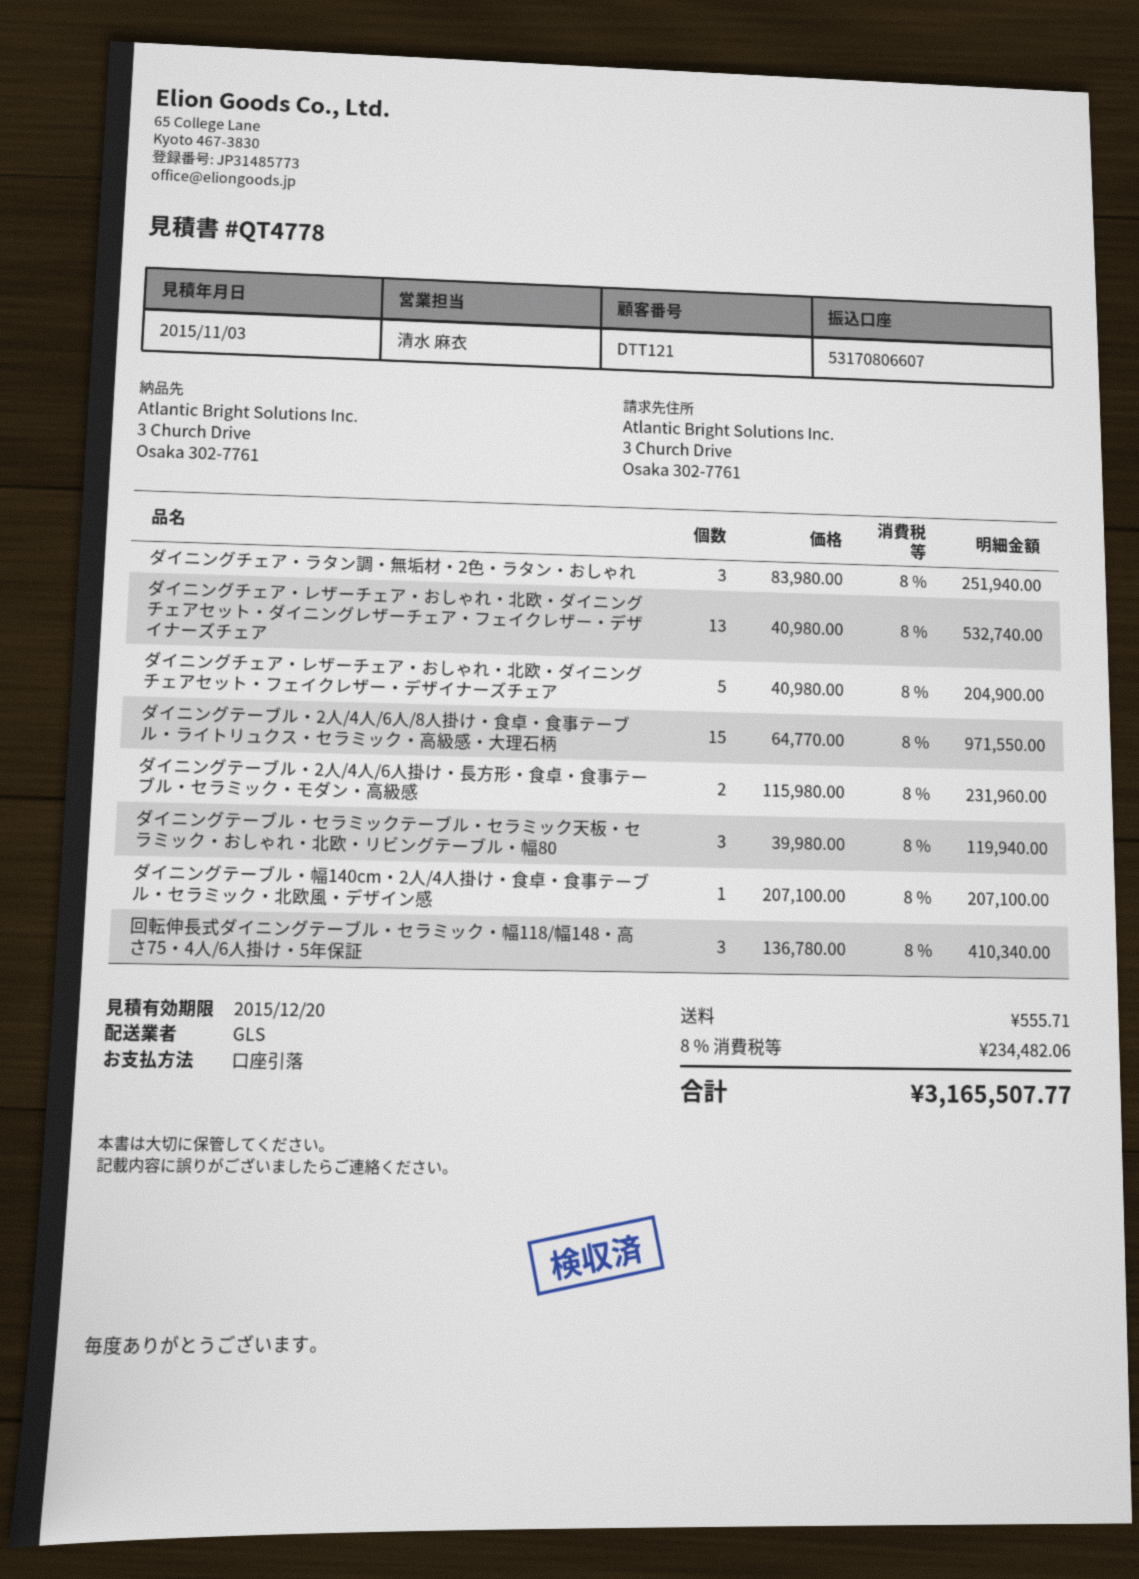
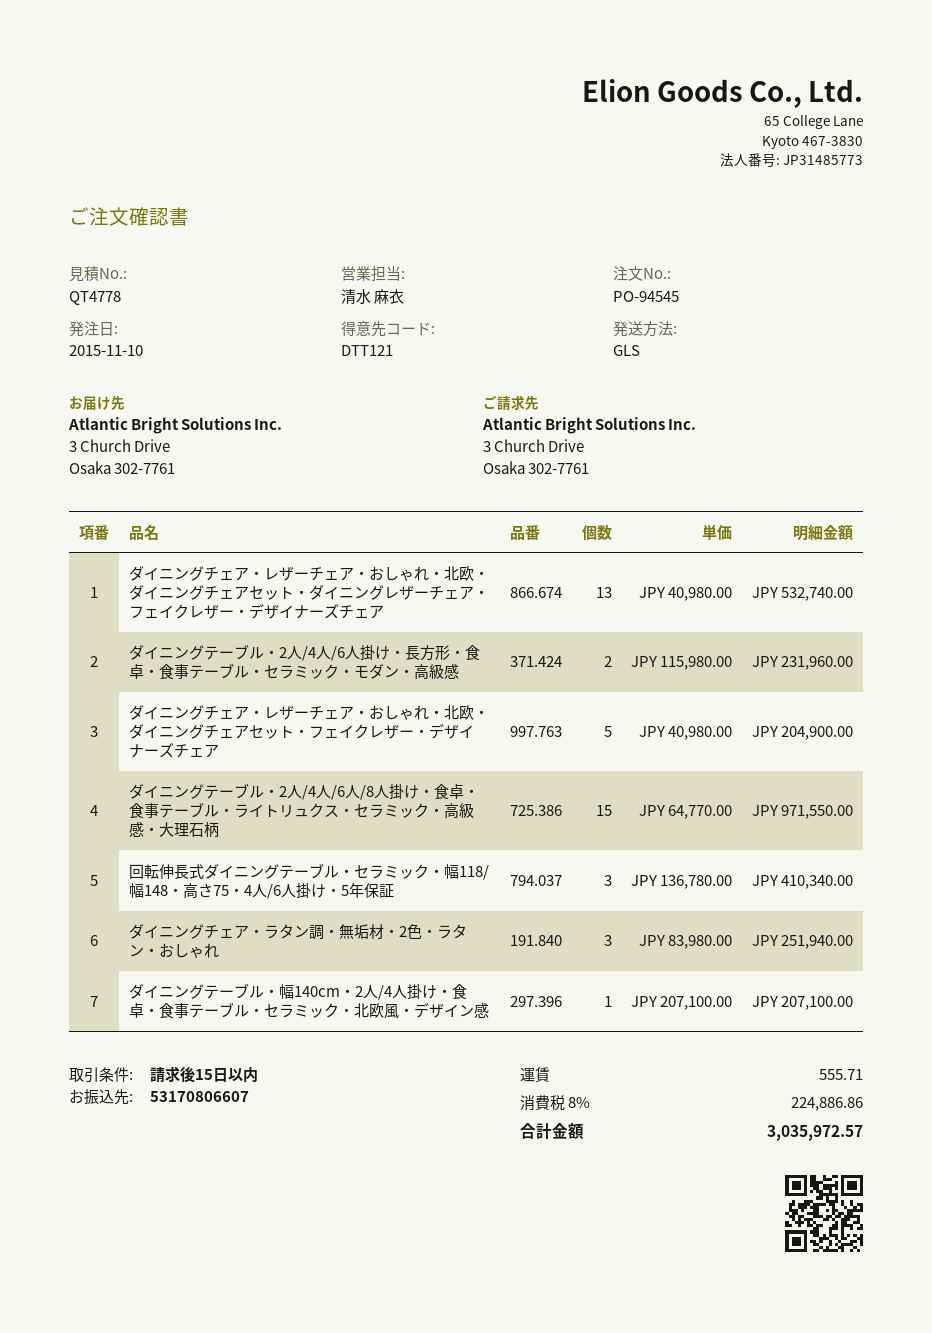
ダイニングテーブル・セラミックテーブル・セラミック天板・セラミック・おしゃれ・北欧・リビングテーブル・幅80: 3 x 39980.00 = 119940.00 -> none
tax: 8% = 234482.06 -> 8% = 224886.86
total: 3165507.77 -> 3035972.57

